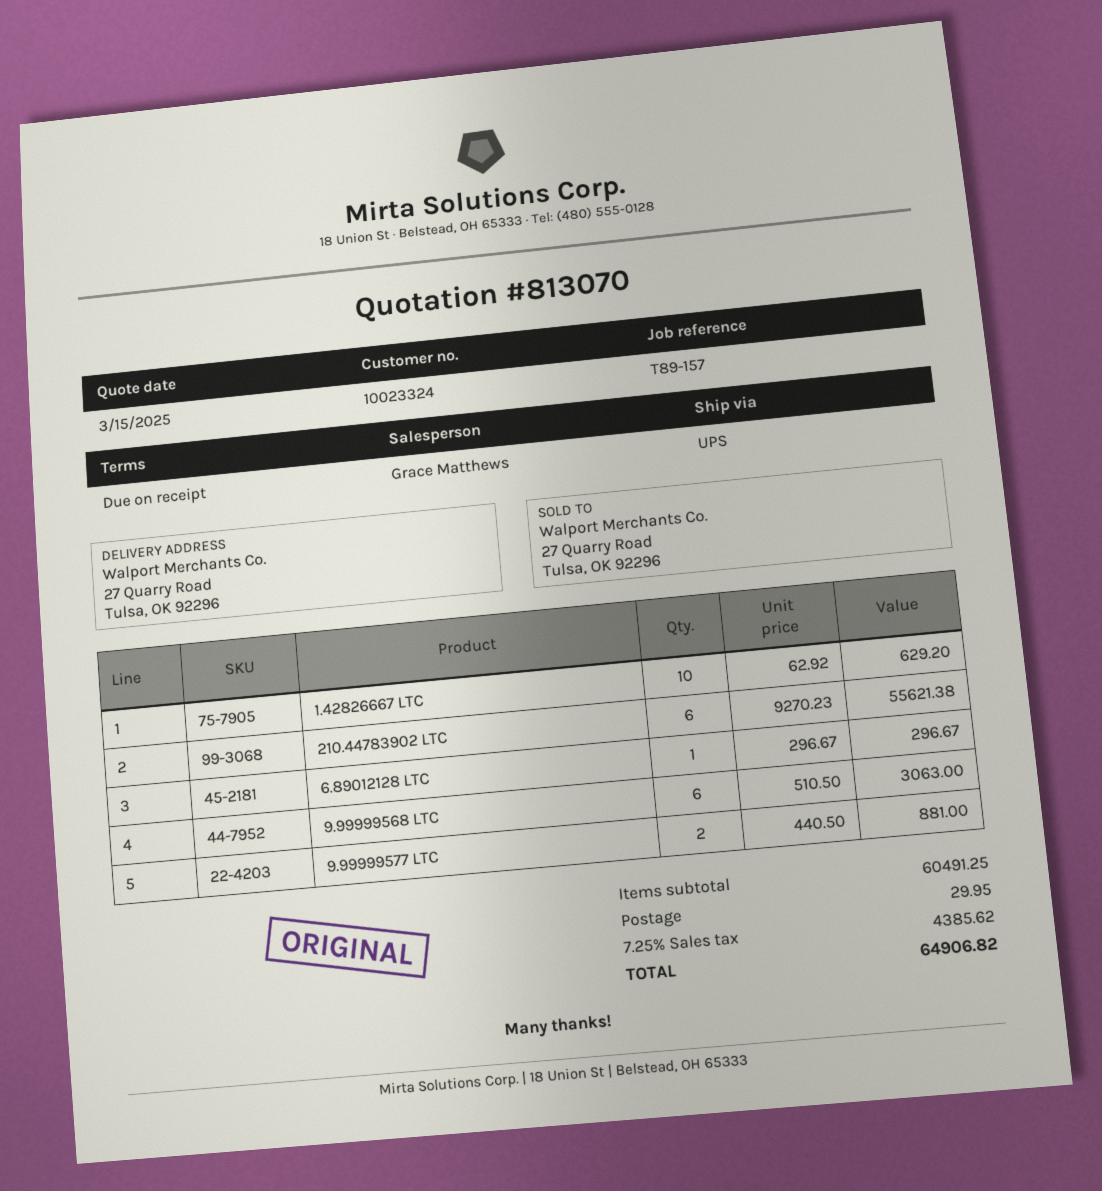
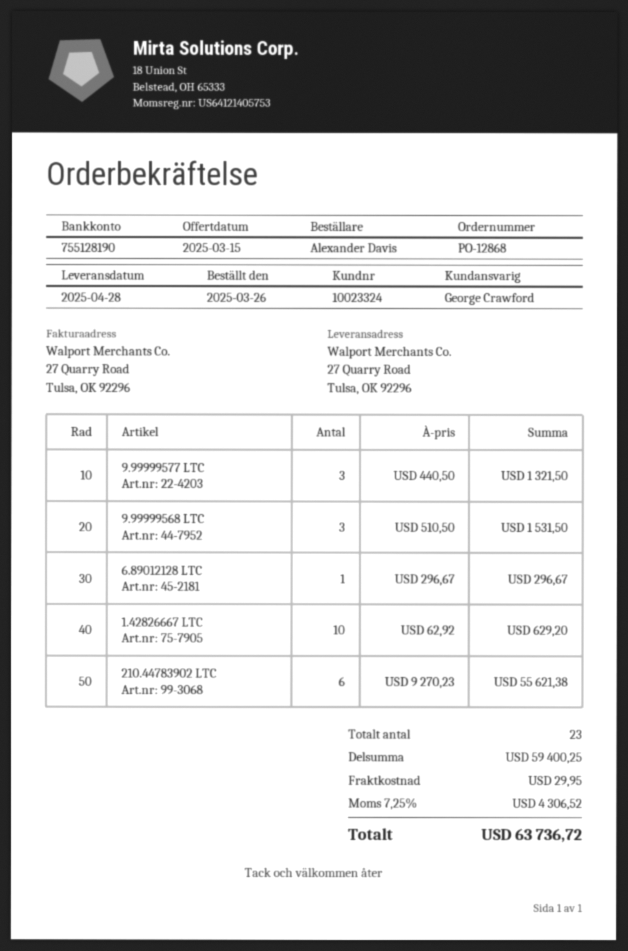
sales rep: Grace Matthews -> George Crawford
9.99999568 LTC: 6 x 510.50 = 3063.00 -> 3 x 510.50 = 1531.50
9.99999577 LTC: 2 x 440.50 = 881.00 -> 3 x 440.50 = 1321.50
subtotal: 60491.25 -> 59400.25
tax: 7.25% = 4385.62 -> 7.25% = 4306.52
total: 64906.82 -> 63736.72

